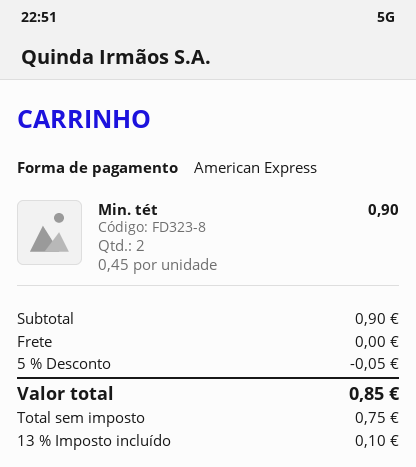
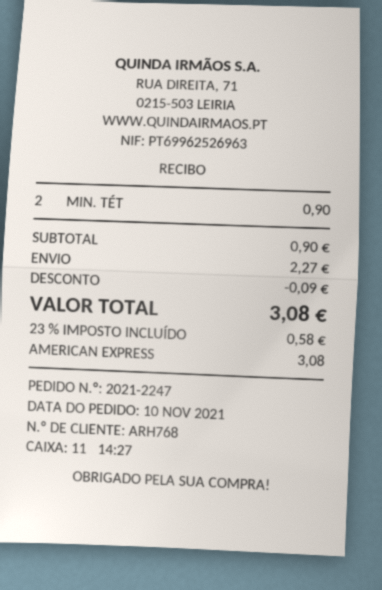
discount: 0.05 -> 0.09
shipping: 0.00 -> 2.27
tax: 13% = 0.10 -> 23% = 0.58
total: 0.85 -> 3.08

